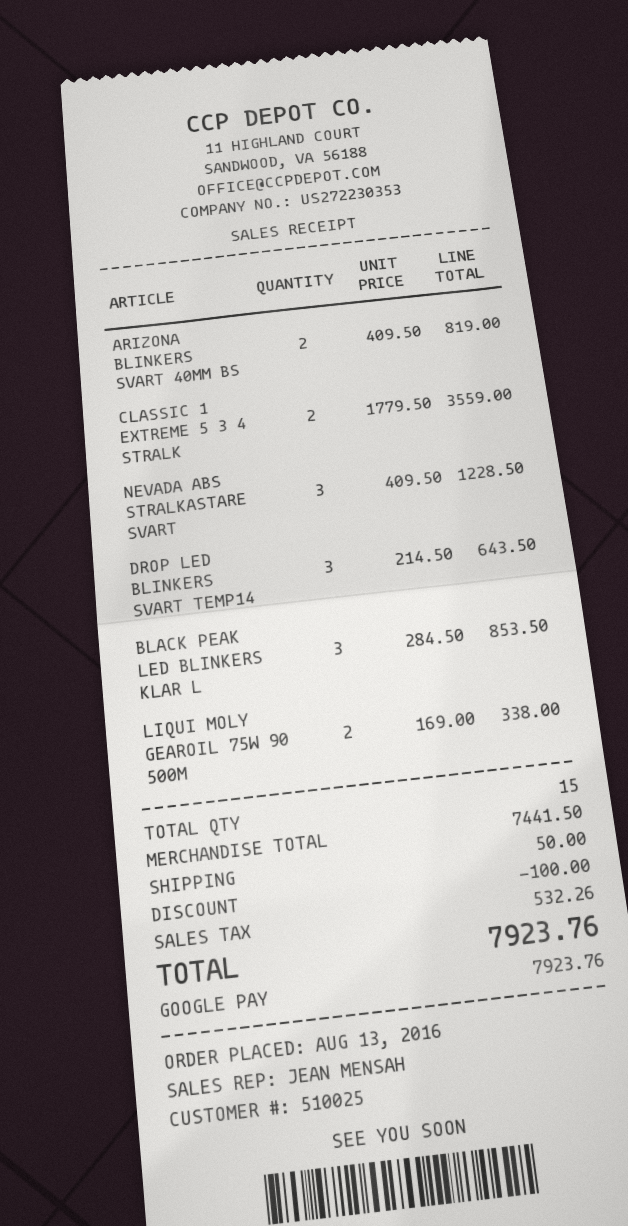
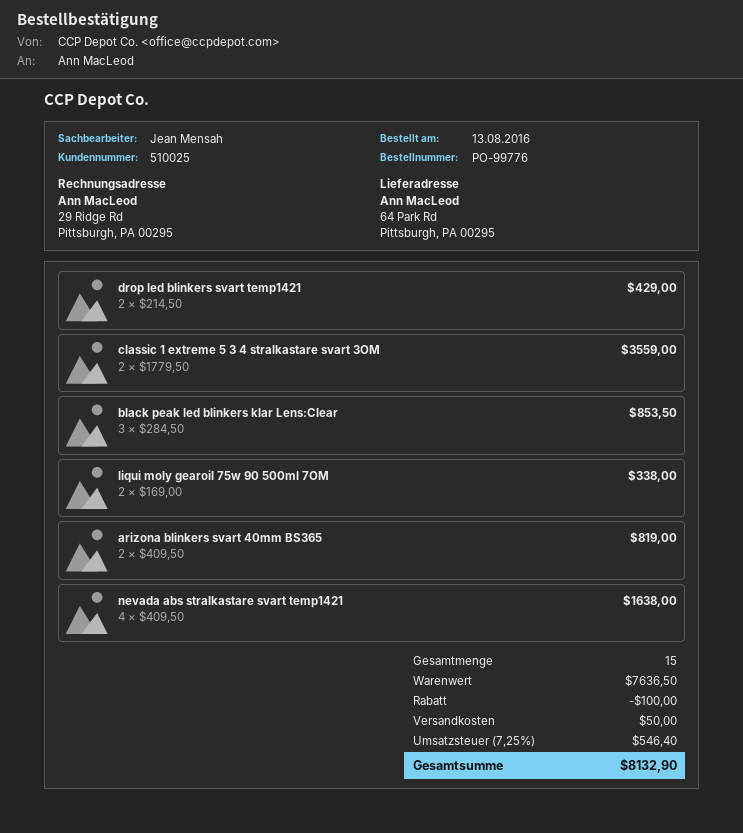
NEVADA ABS STRALKASTARE SVART: 3 x 409.50 = 1228.50 -> 4 x 409.50 = 1638.00
DROP LED BLINKERS SVART TEMP14: 3 x 214.50 = 643.50 -> 2 x 214.50 = 429.00
subtotal: 7441.50 -> 7636.50
tax: 532.26 -> 546.40
total: 7923.76 -> 8132.90

